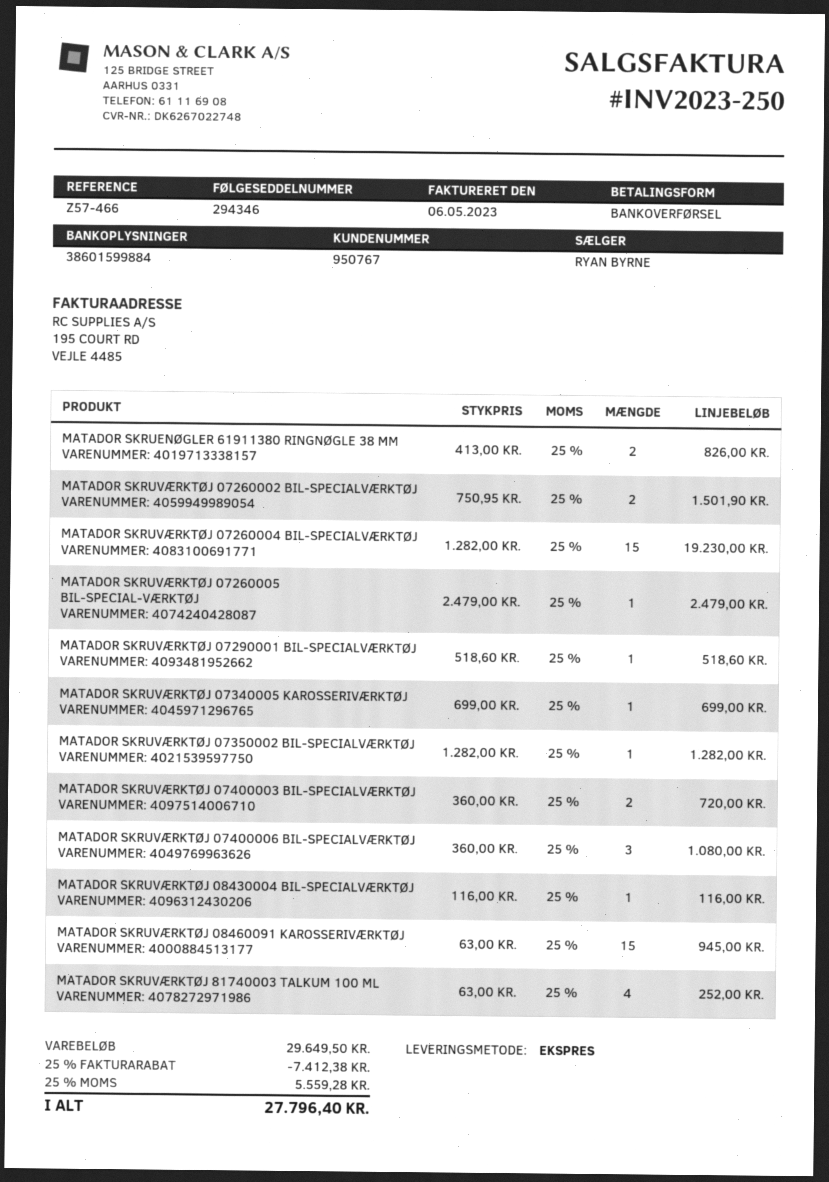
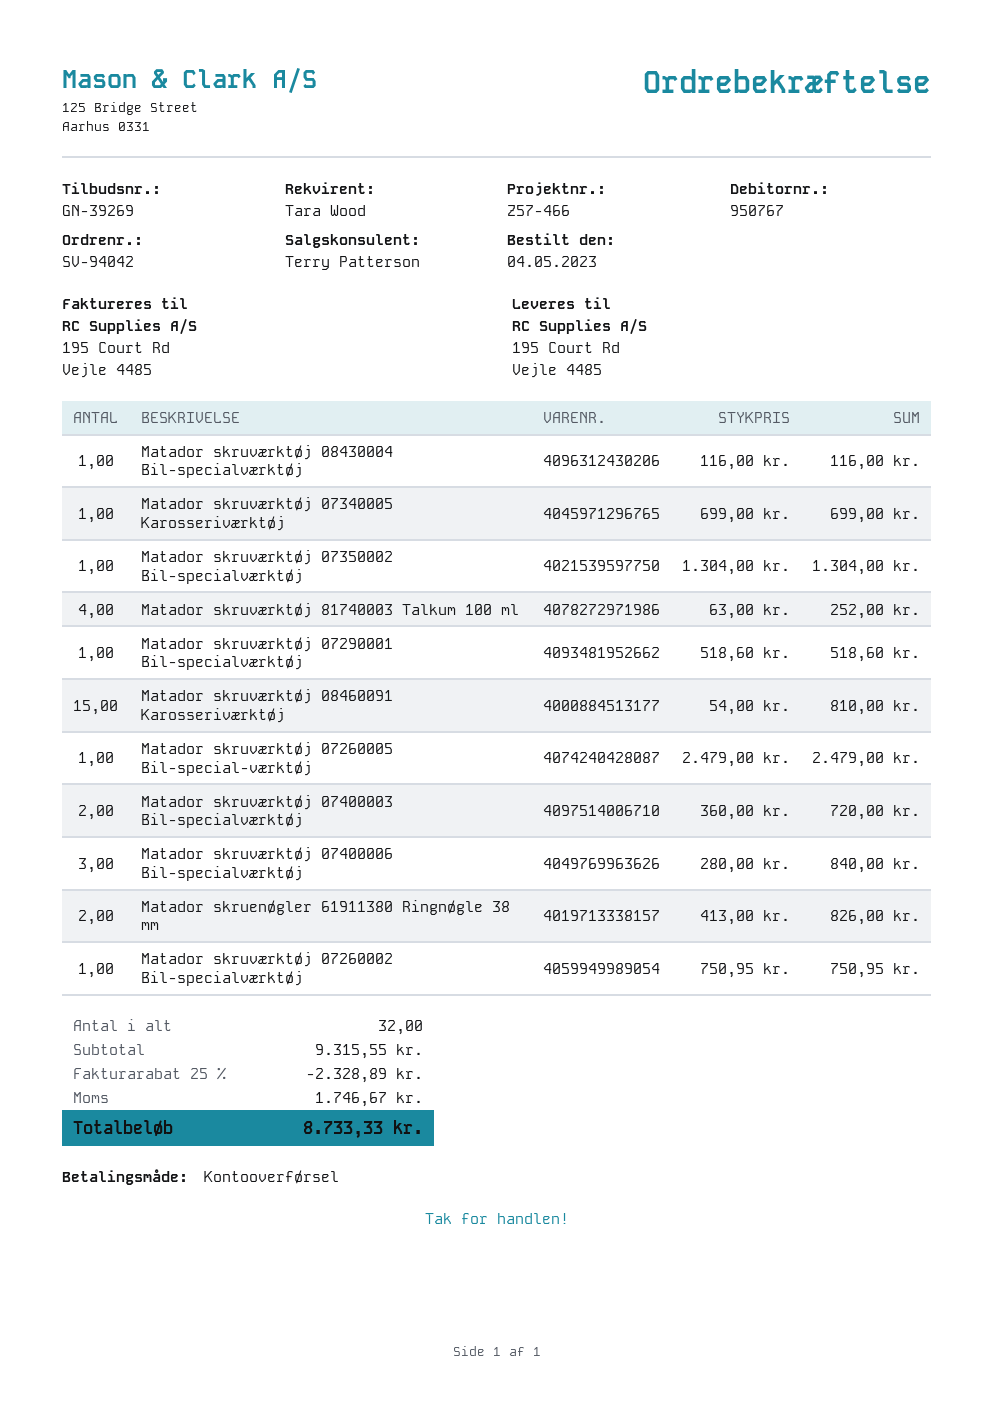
sales rep: RYAN BYRNE -> Terry Patterson
MATADOR SKRUVÆRKTØJ 07260002 BIL-SPECIALVÆRKTØJ: 2 x 750.95 = 1501.90 -> 1 x 750.95 = 750.95
MATADOR SKRUVÆRKTØJ 07260004 BIL-SPECIALVÆRKTØJ: 15 x 1282.00 = 19230.00 -> none
MATADOR SKRUVÆRKTØJ 07350002 BIL-SPECIALVÆRKTØJ: 1 x 1282.00 = 1282.00 -> 1 x 1304.00 = 1304.00
MATADOR SKRUVÆRKTØJ 07400006 BIL-SPECIALVÆRKTØJ: 3 x 360.00 = 1080.00 -> 3 x 280.00 = 840.00
MATADOR SKRUVÆRKTØJ 08460091 KAROSSERIVÆRKTØJ: 15 x 63.00 = 945.00 -> 15 x 54.00 = 810.00
subtotal: 29649.50 -> 9315.55
discount: 25% = 7412.38 -> 25% = 2328.89
tax: 5559.28 -> 1746.67
total: 27796.40 -> 8733.33

